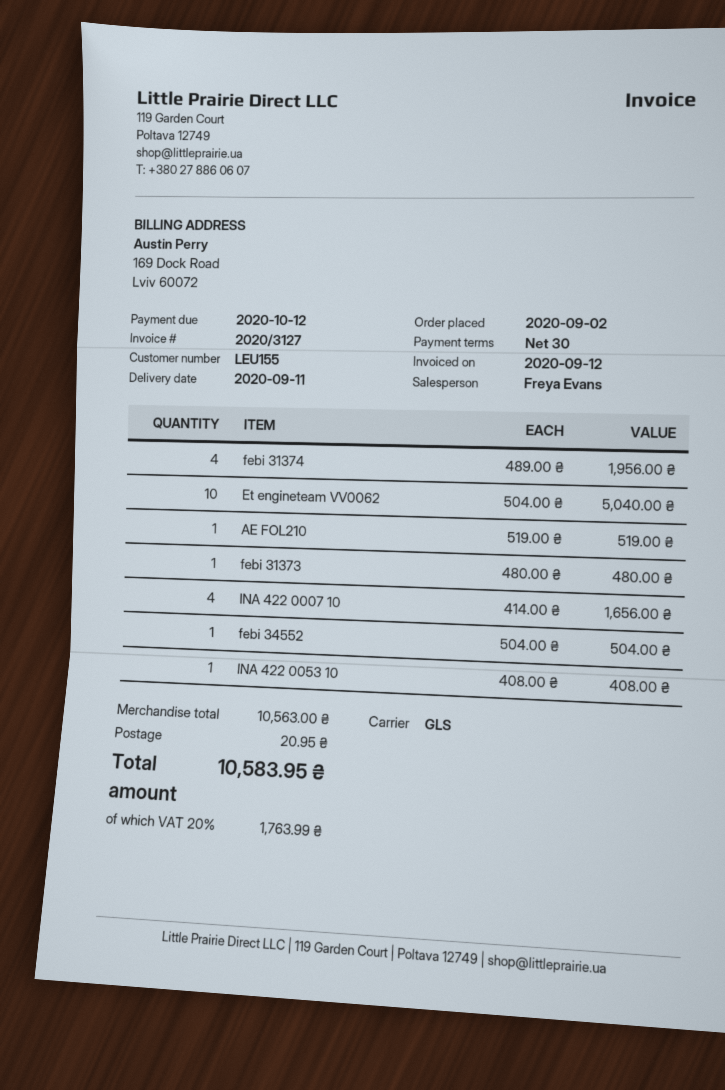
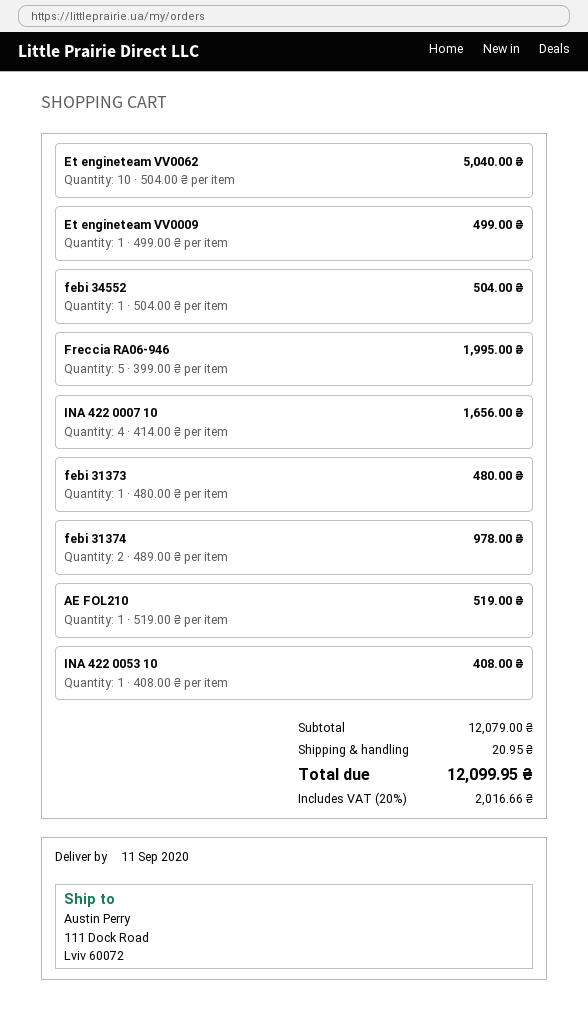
febi 31374: 4 x 489.00 = 1956.00 -> 2 x 489.00 = 978.00
Et engineteam VV0009: none -> 1 x 499.00 = 499.00
Freccia RA06-946: none -> 5 x 399.00 = 1995.00
subtotal: 10563.00 -> 12079.00
tax: 20% = 1763.99 -> 20% = 2016.66
total: 10583.95 -> 12099.95

